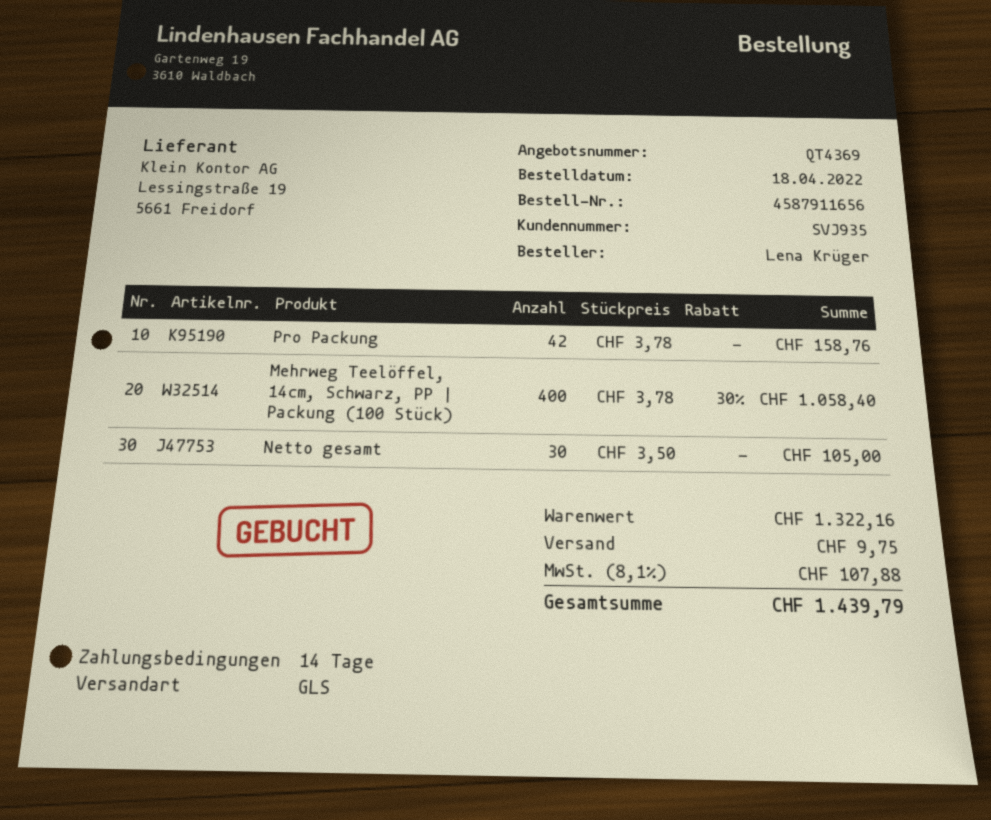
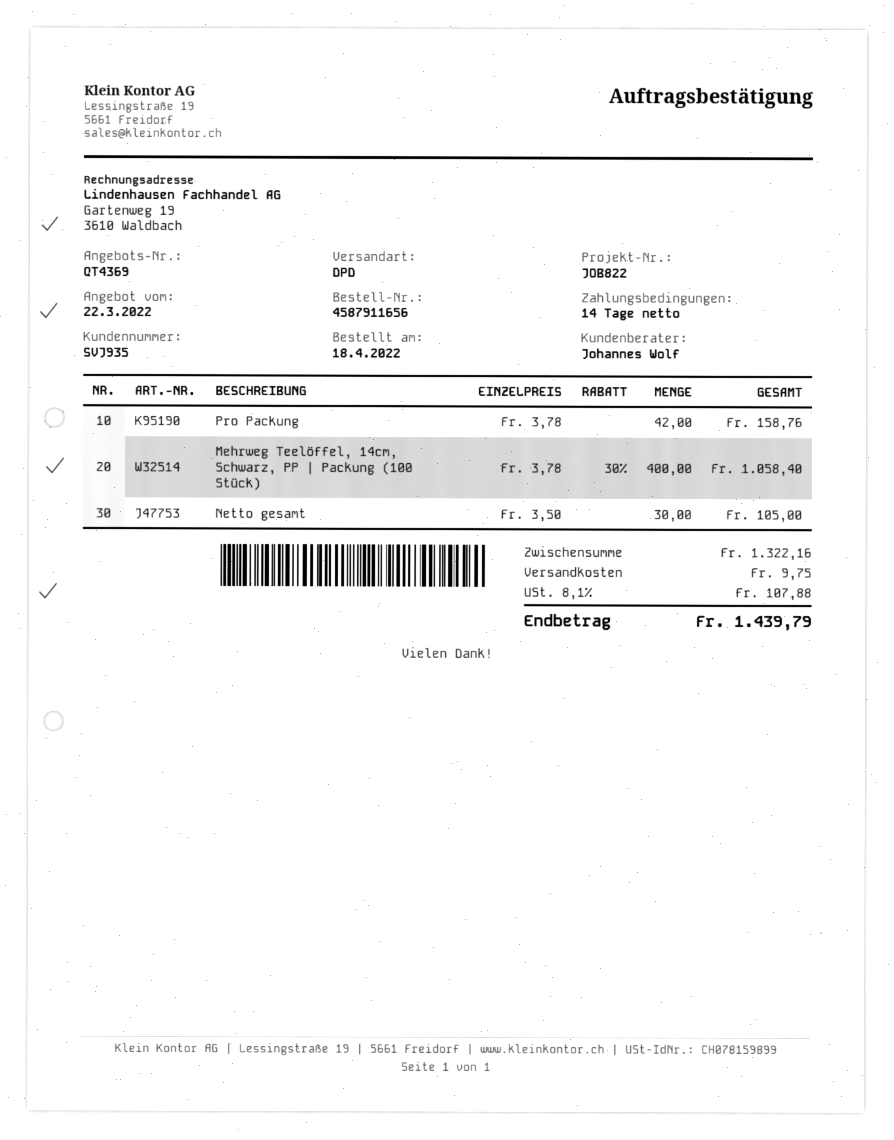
shipping method: GLS -> DPD

